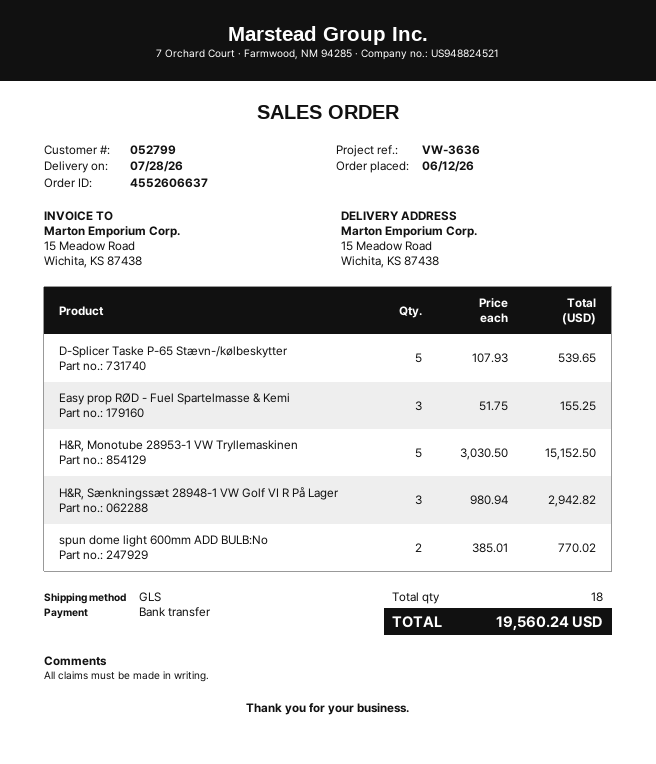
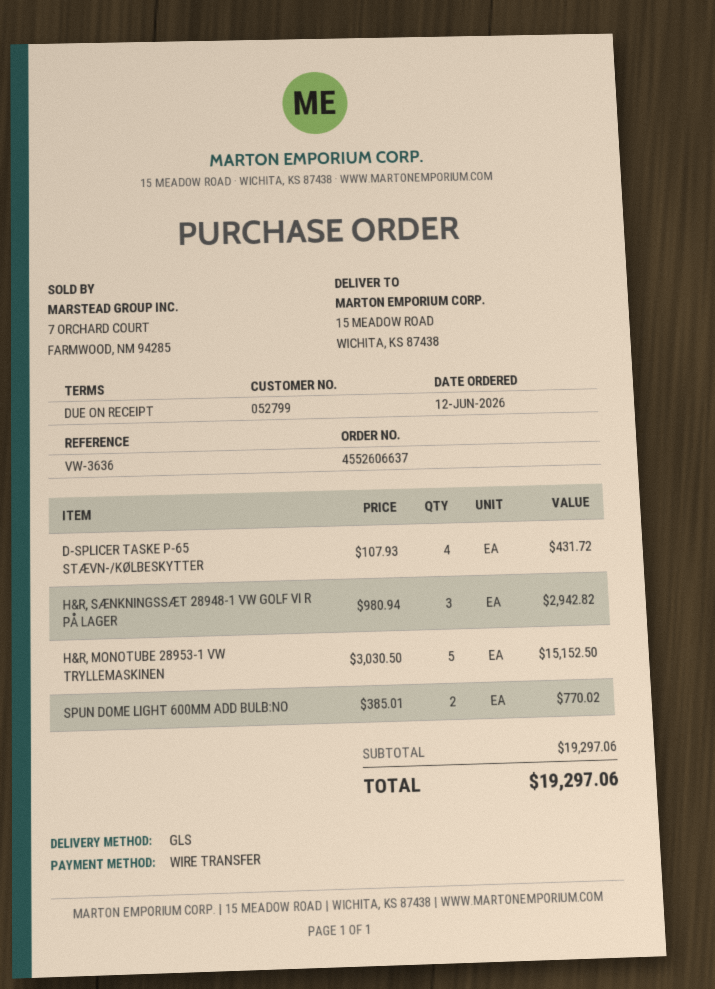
D-Splicer Taske P-65 Stævn-/kølbeskytter: 5 x 107.93 = 539.65 -> 4 x 107.93 = 431.72
Easy prop RØD - Fuel Spartelmasse & Kemi: 3 x 51.75 = 155.25 -> none
total: 19560.24 -> 19297.06

